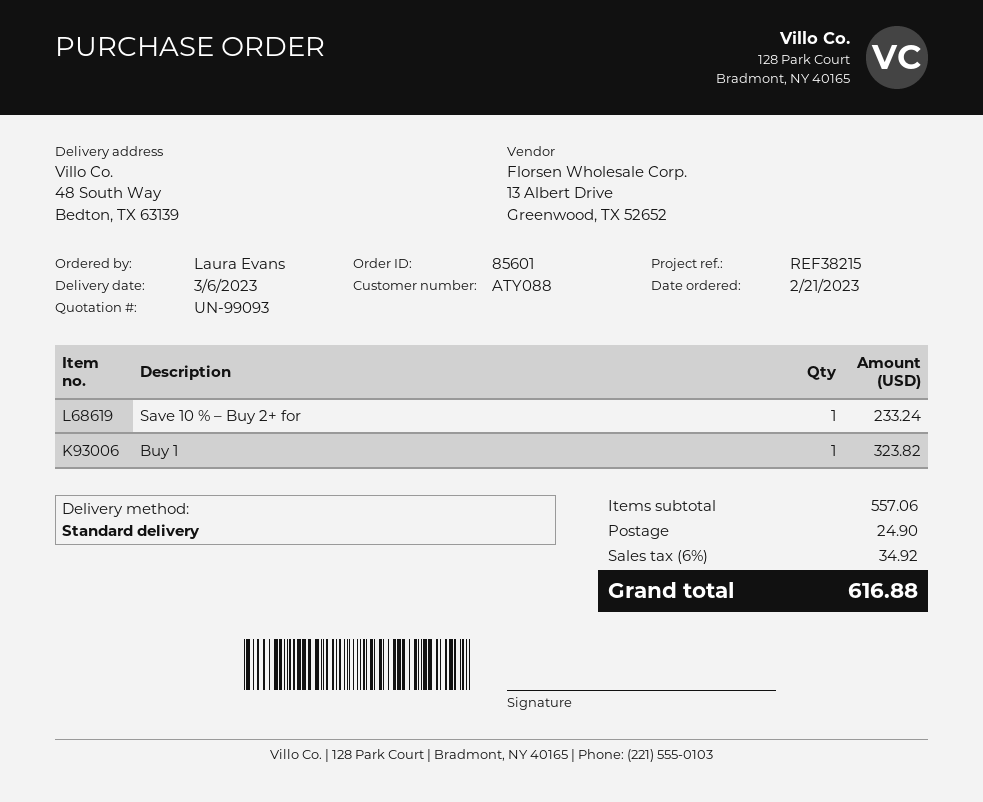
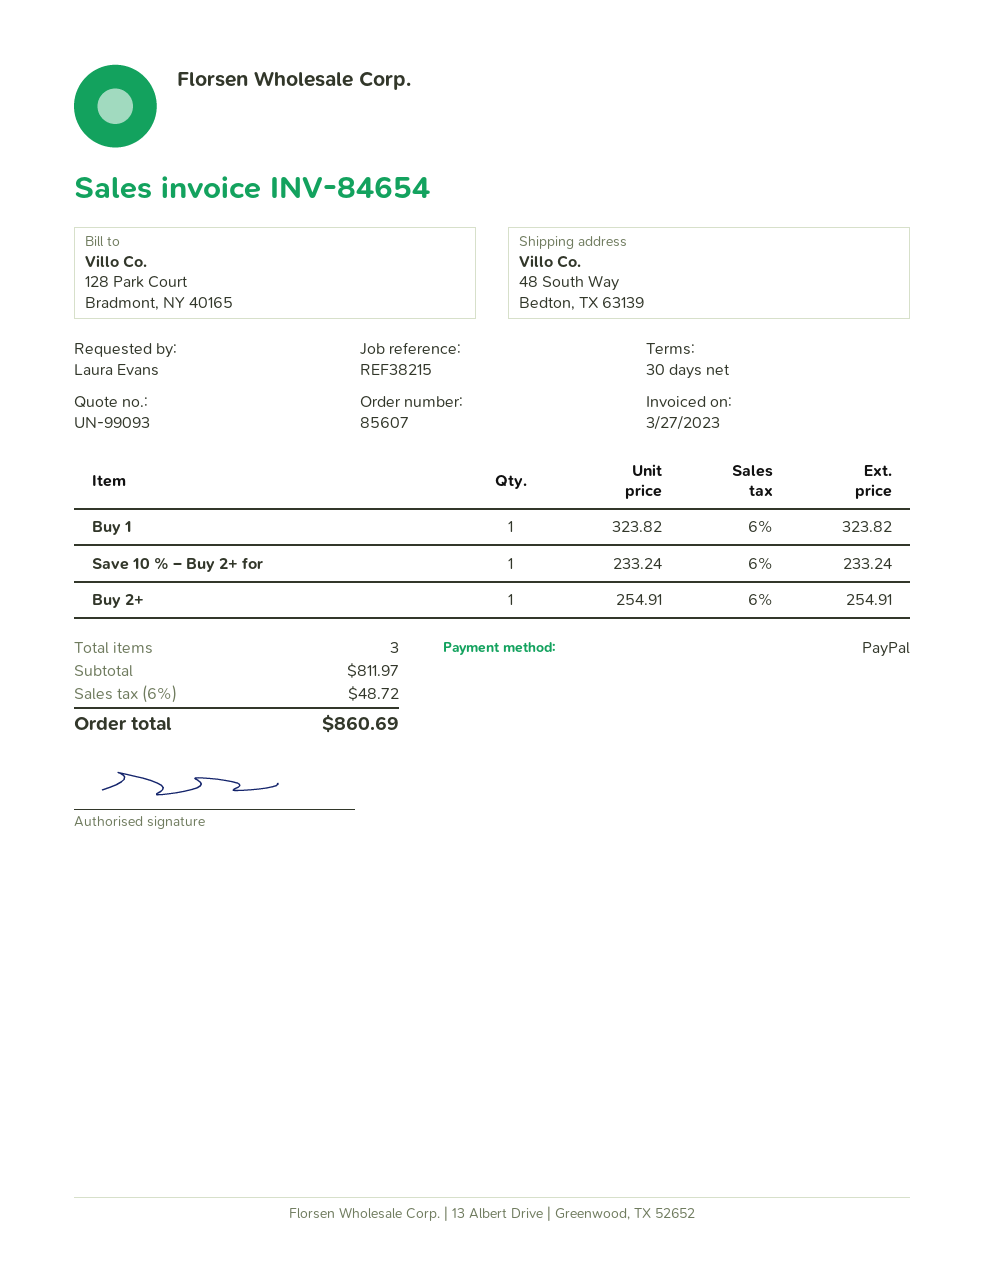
order number: 85601 -> 85607
Buy 2+: none -> 1 for 254.91
subtotal: 557.06 -> 811.97
shipping: 24.90 -> none
tax: 6% = 34.92 -> 6% = 48.72
total: 616.88 -> 860.69

